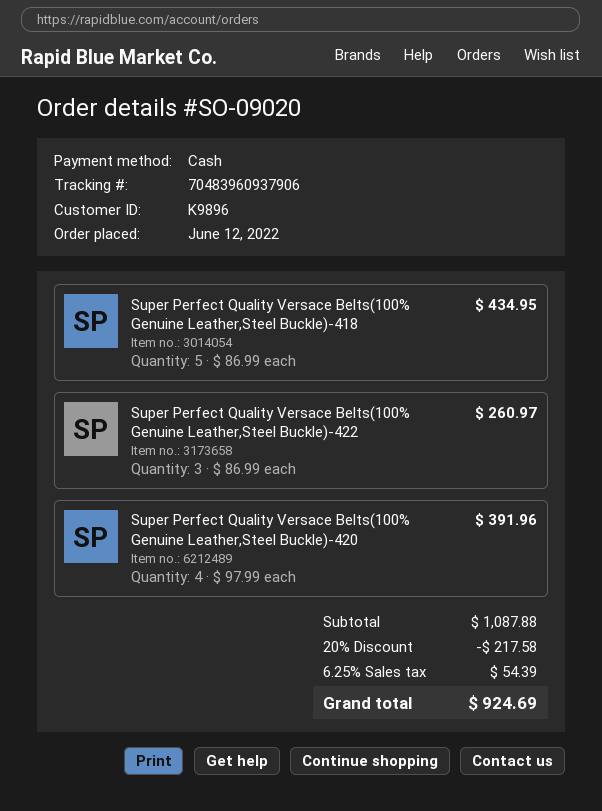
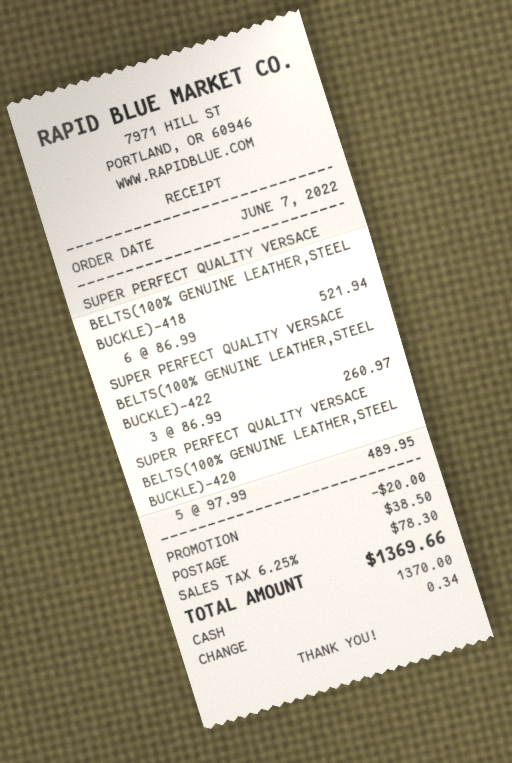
order date: 2022-06-12 -> 2022-06-07
Super Perfect Quality Versace Belts(100% Genuine Leather,Steel Buckle)-418: 5 x 86.99 = 434.95 -> 6 x 86.99 = 521.94
Super Perfect Quality Versace Belts(100% Genuine Leather,Steel Buckle)-420: 4 x 97.99 = 391.96 -> 5 x 97.99 = 489.95
discount: 217.58 -> 20.00
shipping: none -> 38.50
tax: 6.25% = 54.39 -> 6.25% = 78.30
total: 924.69 -> 1369.66

